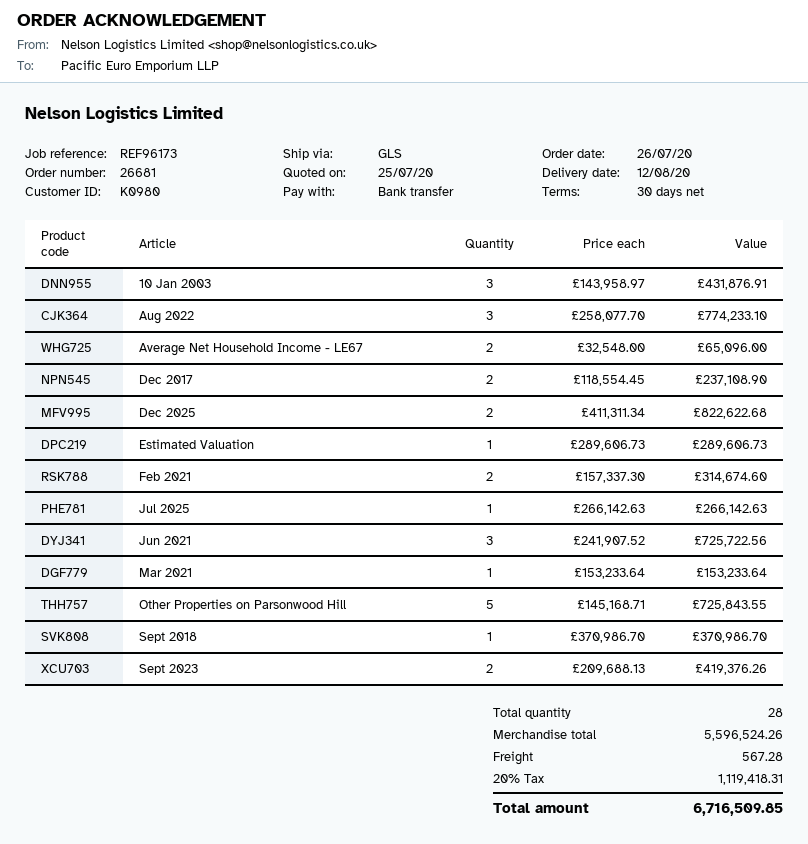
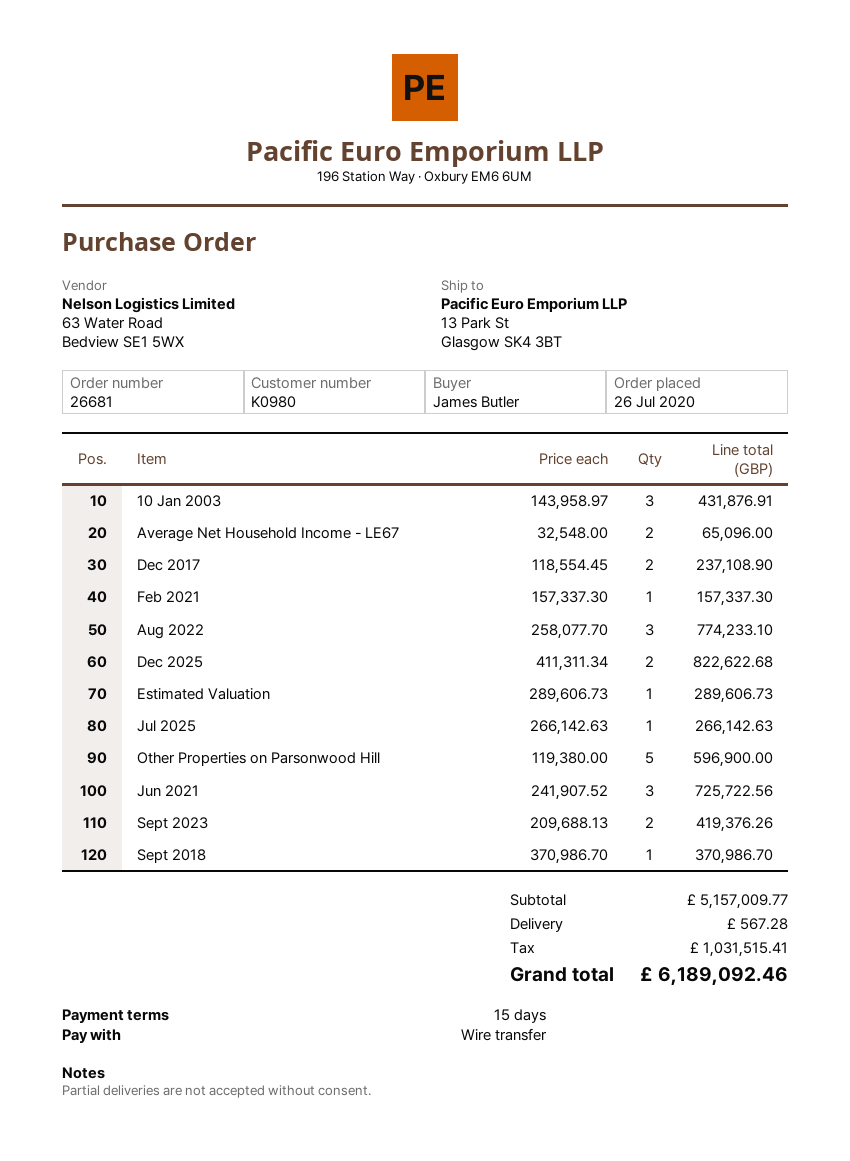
payment terms: 30 days -> 15 days
Feb 2021: 2 x 157337.30 = 314674.60 -> 1 x 157337.30 = 157337.30
Mar 2021: 1 x 153233.64 = 153233.64 -> none
Other Properties on Parsonwood Hill: 5 x 145168.71 = 725843.55 -> 5 x 119380.00 = 596900.00
subtotal: 5596524.26 -> 5157009.77
tax: 1119418.31 -> 1031515.41
total: 6716509.85 -> 6189092.46

